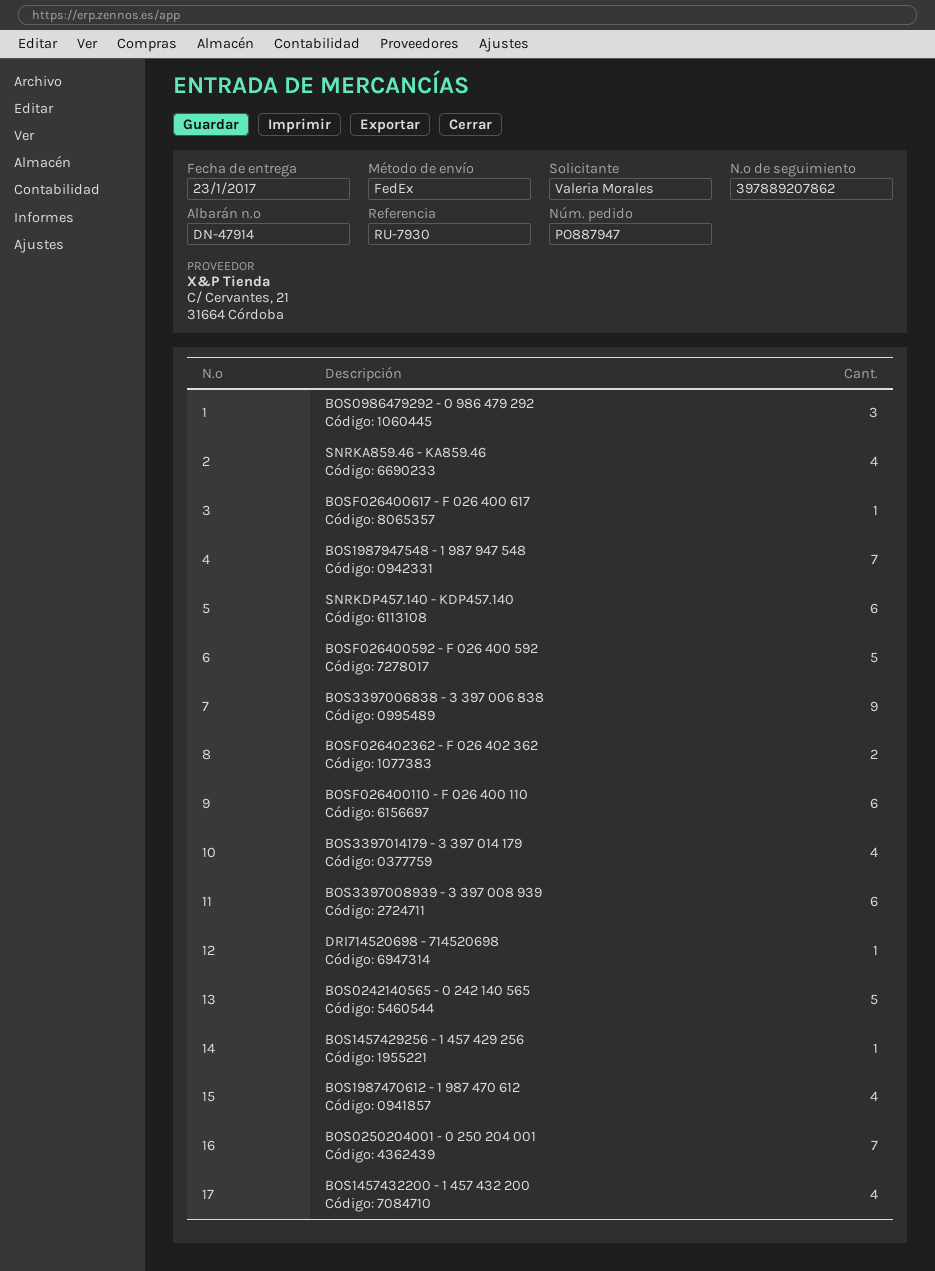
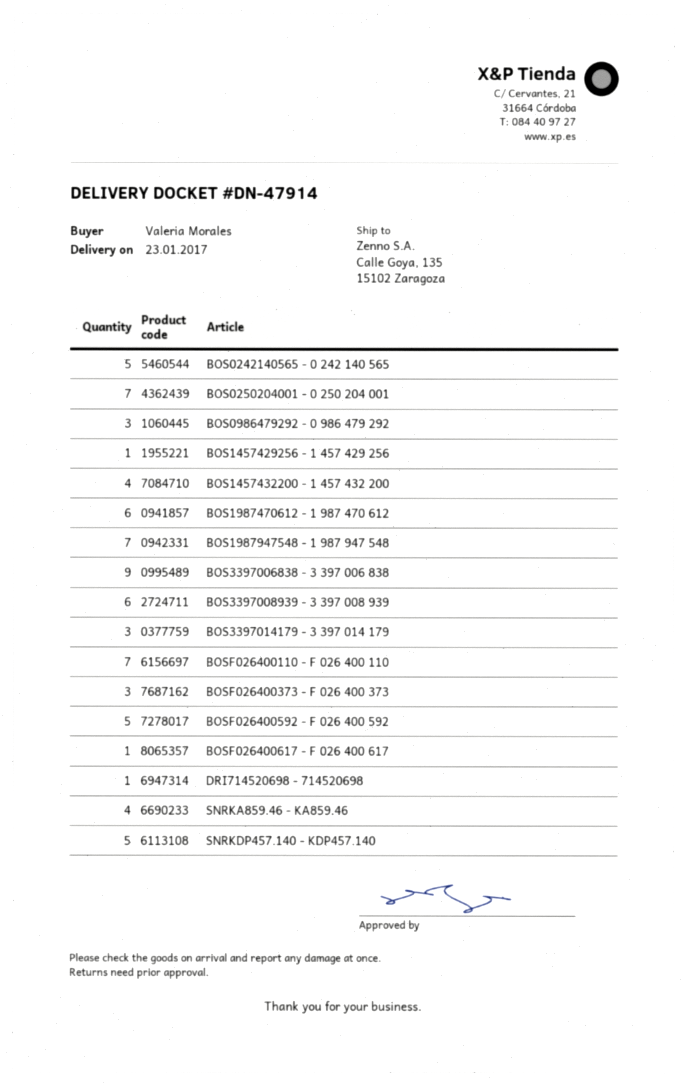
SNRKDP457.140 - KDP457.140: 6 -> 5
BOSF026402362 - F 026 402 362: 2 -> none
BOSF026400110 - F 026 400 110: 6 -> 7
BOS3397014179 - 3 397 014 179: 4 -> 3
BOS1987470612 - 1 987 470 612: 4 -> 6
BOSF026400373 - F 026 400 373: none -> 3

